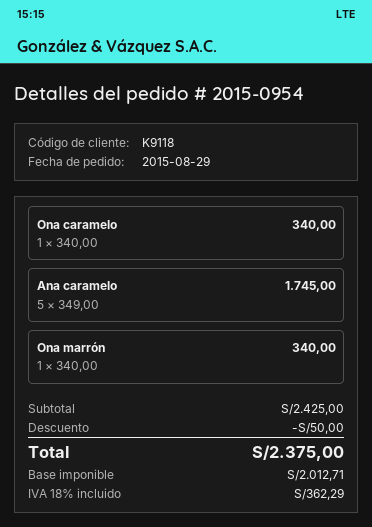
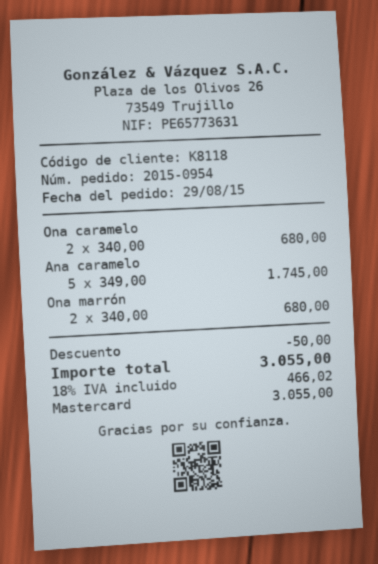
customer number: K9118 -> K8118
Ona caramelo: 1 x 340.00 = 340.00 -> 2 x 340.00 = 680.00
Ona marrón: 1 x 340.00 = 340.00 -> 2 x 340.00 = 680.00
tax: 18% = 362.29 -> 18% = 466.02
total: 2375.00 -> 3055.00

